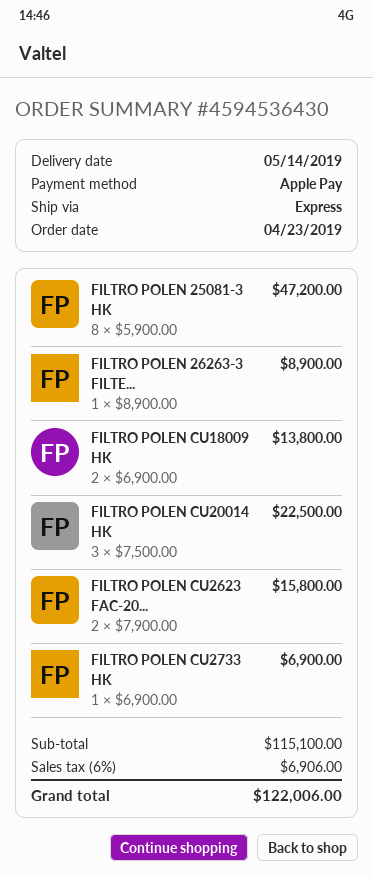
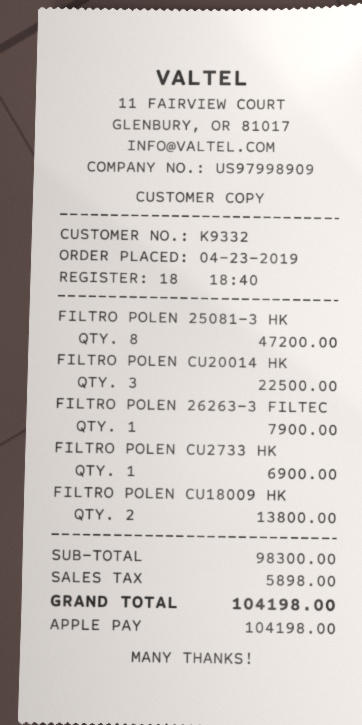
FILTRO POLEN 26263-3 FILTE...: 1 for 8900.00 -> 1 for 7900.00
FILTRO POLEN CU2623 FAC-20...: 2 for 15800.00 -> none
subtotal: 115100.00 -> 98300.00
tax: 6906.00 -> 5898.00
total: 122006.00 -> 104198.00

